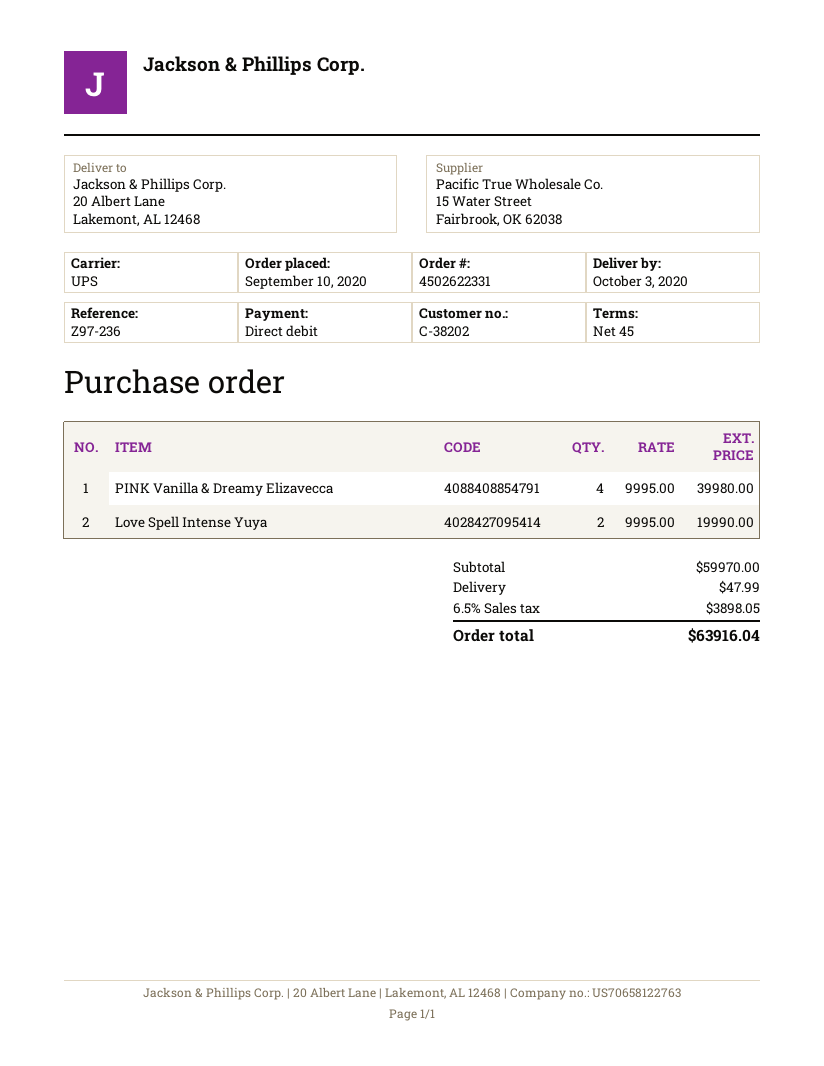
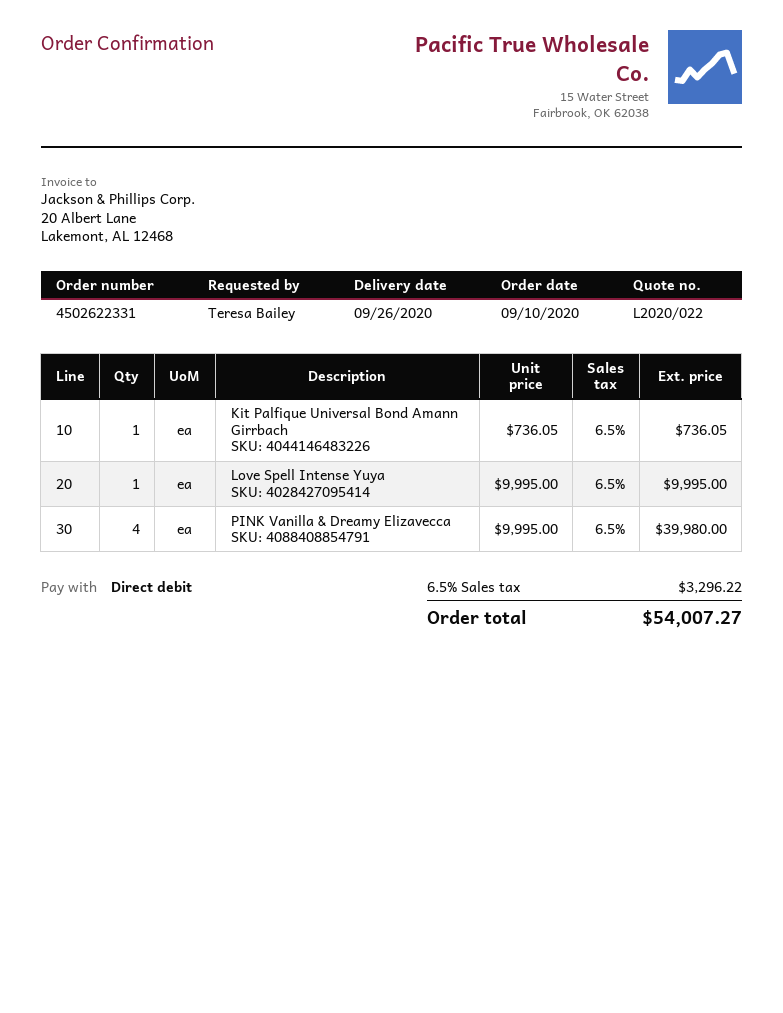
delivery date: 2020-10-03 -> 2020-09-26
Love Spell Intense Yuya: 2 x 9995.00 = 19990.00 -> 1 x 9995.00 = 9995.00
Kit Palfique Universal Bond Amann Girrbach: none -> 1 x 736.05 = 736.05
shipping: 47.99 -> none
tax: 6.5% = 3898.05 -> 6.5% = 3296.22
total: 63916.04 -> 54007.27

